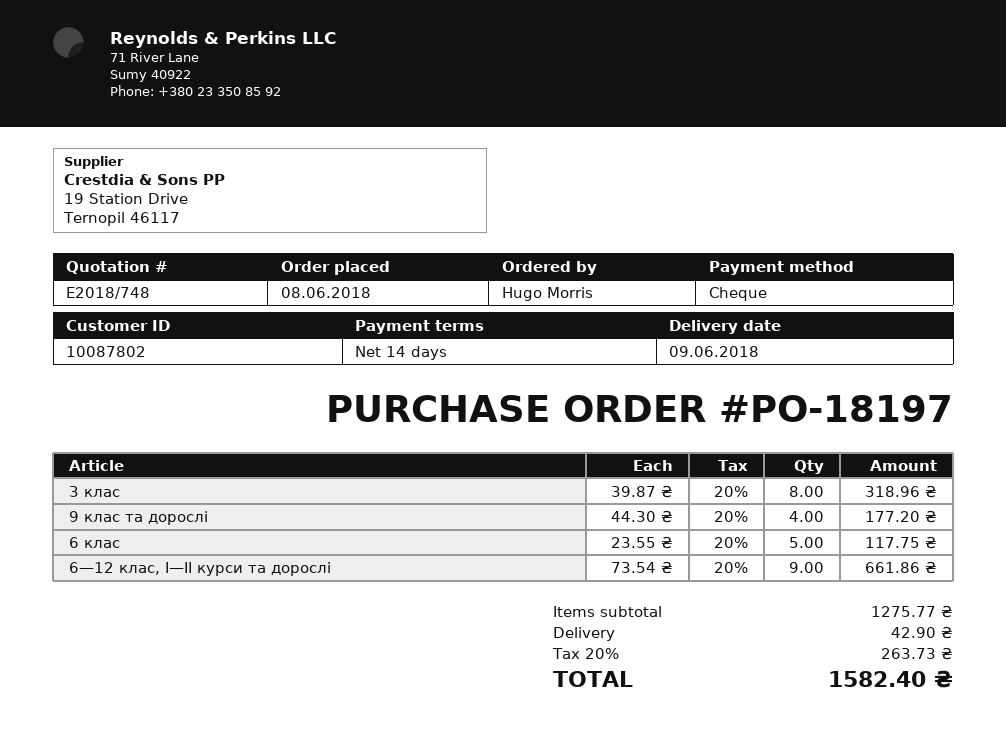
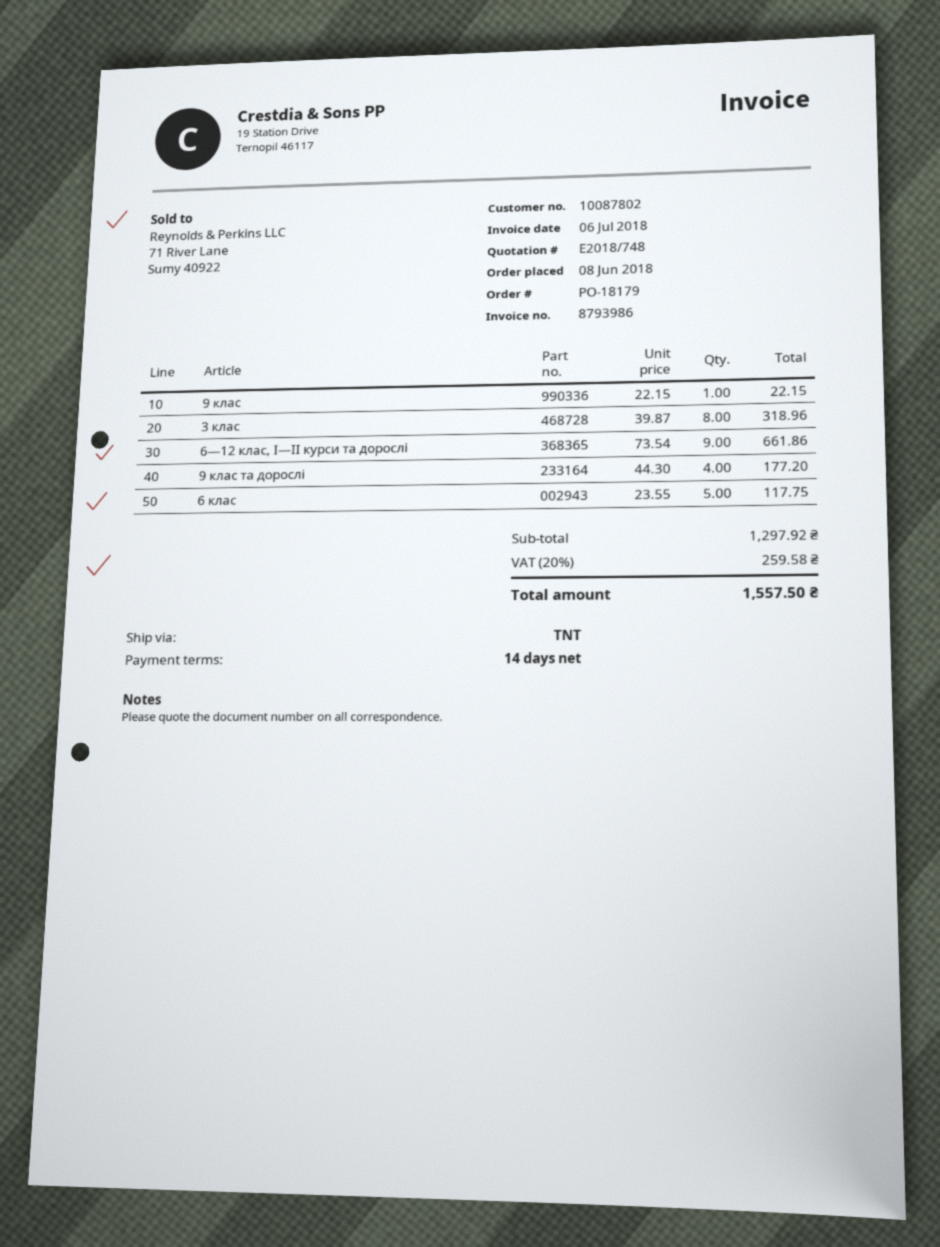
order number: PO-18197 -> PO-18179
9 клас: none -> 1 x 22.15 = 22.15
subtotal: 1275.77 -> 1297.92
shipping: 42.90 -> none
tax: 20% = 263.73 -> 20% = 259.58
total: 1582.40 -> 1557.50

